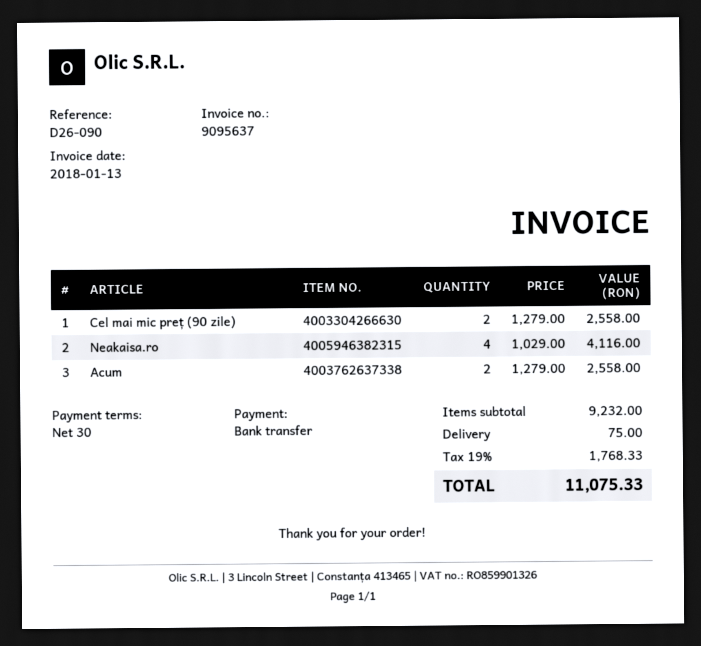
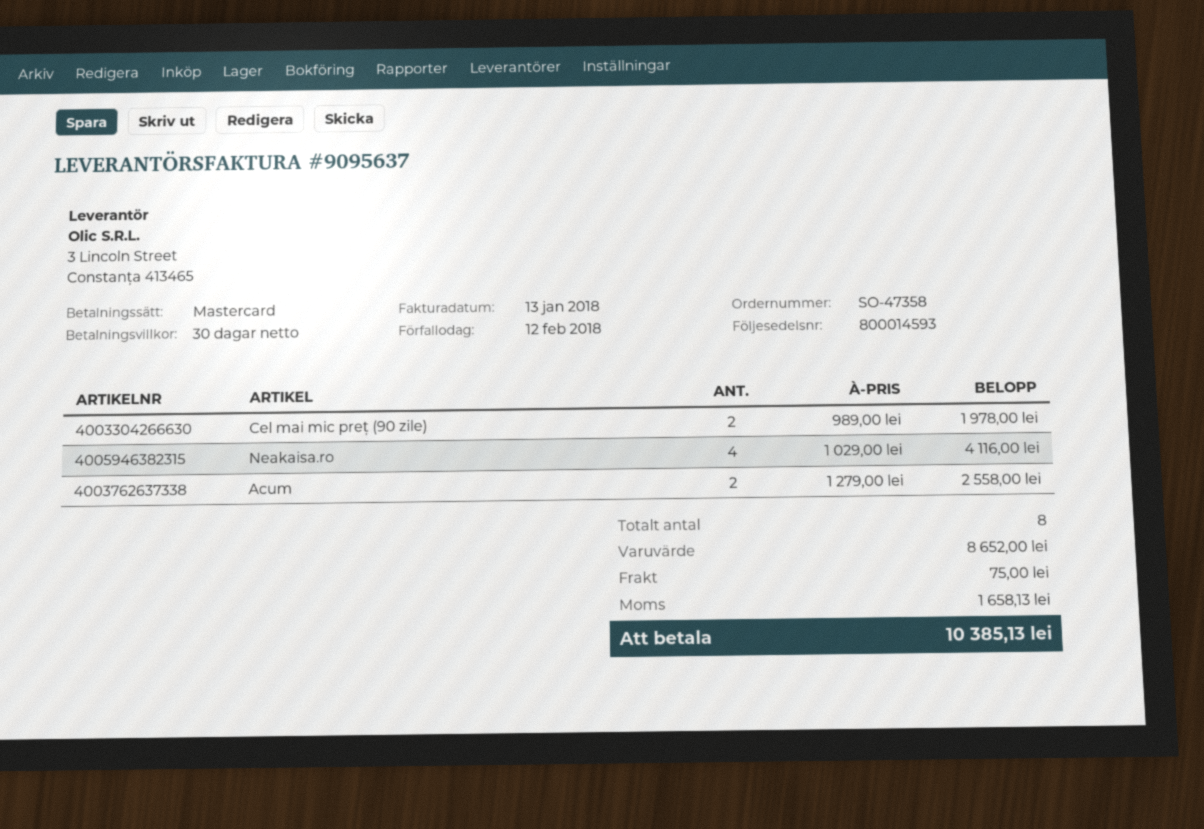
payment method: bank transfer -> Mastercard
Cel mai mic preț (90 zile): 2 x 1279.00 = 2558.00 -> 2 x 989.00 = 1978.00
subtotal: 9232.00 -> 8652.00
tax: 1768.33 -> 1658.13
total: 11075.33 -> 10385.13

